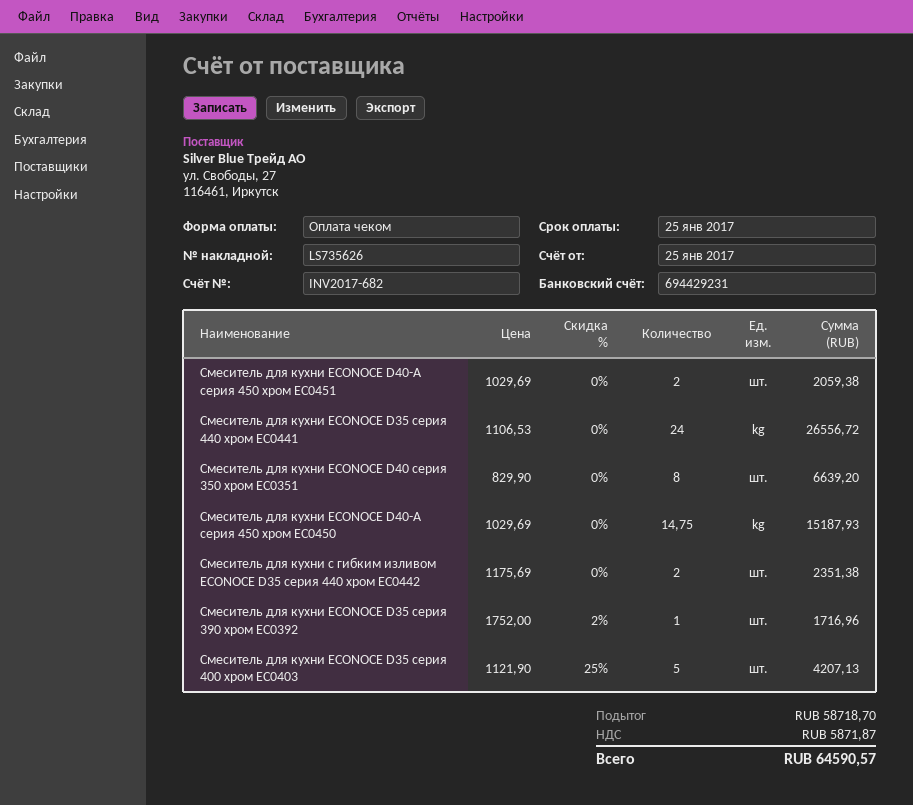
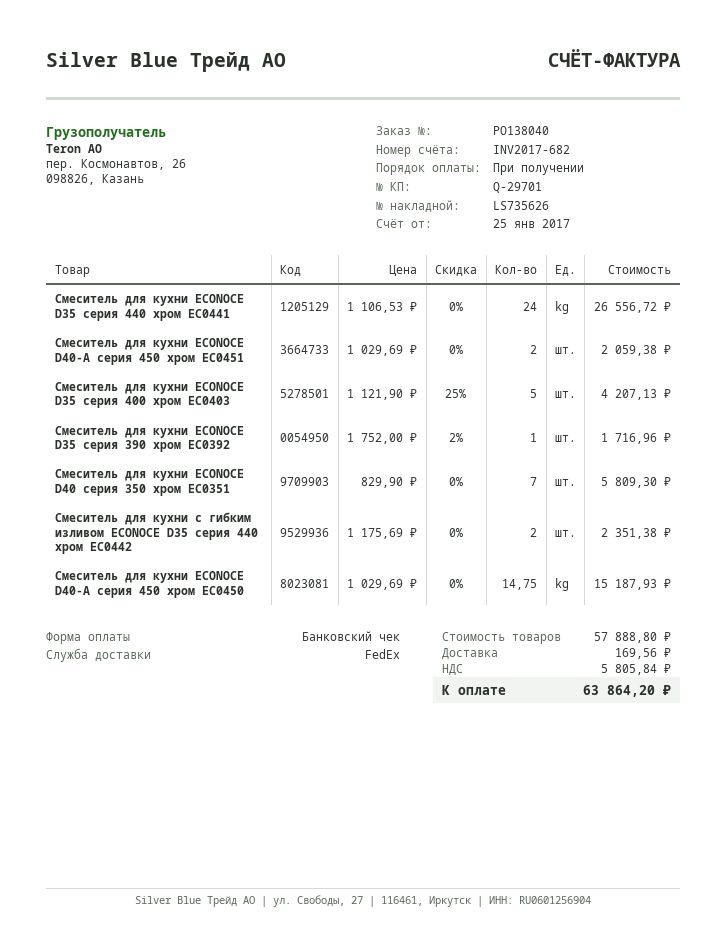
Смеситель для кухни ECONOCE D40 серия 350 хром EC0351: 8 x 829.90 = 6639.20 -> 7 x 829.90 = 5809.30
subtotal: 58718.70 -> 57888.80
shipping: none -> 169.56
tax: 5871.87 -> 5805.84
total: 64590.57 -> 63864.20

